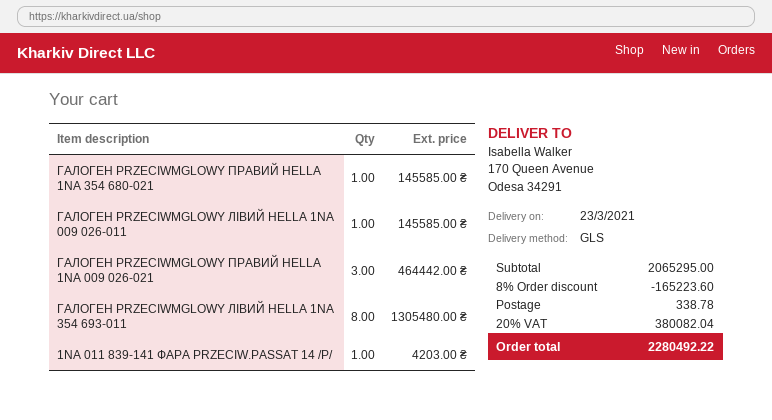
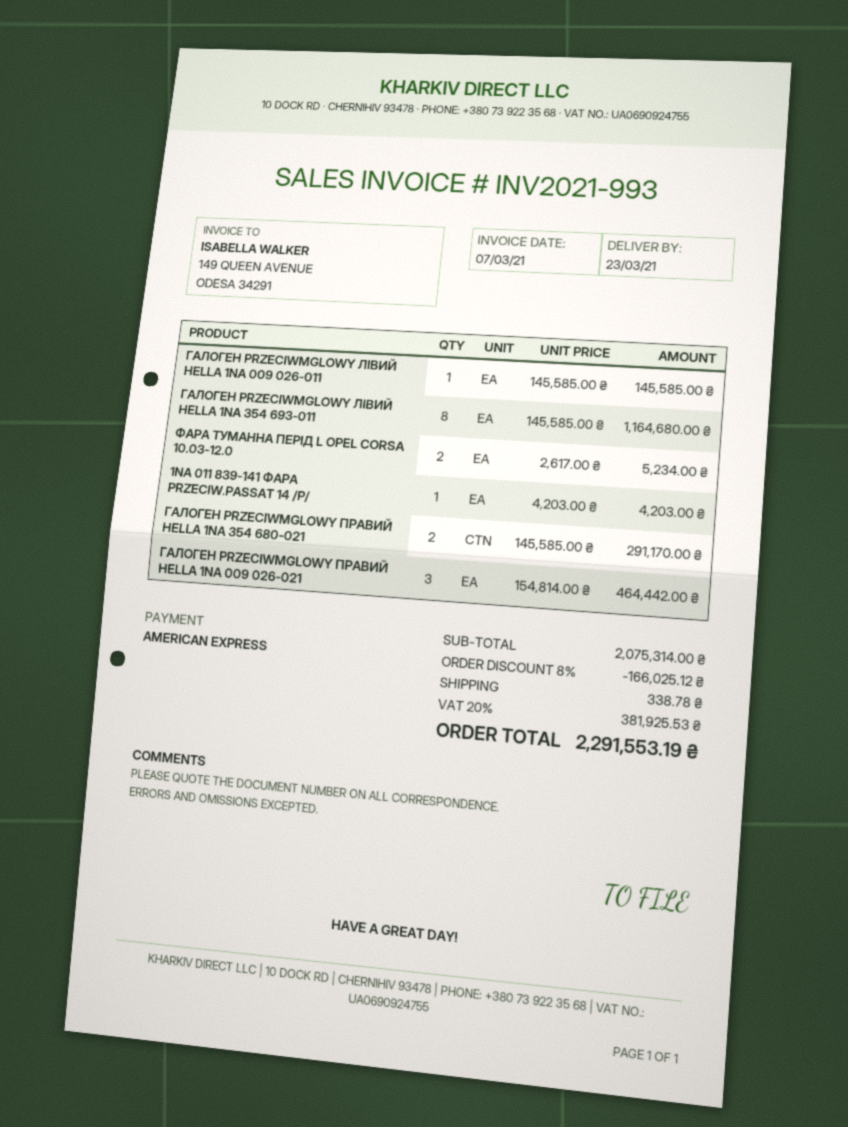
ГАЛОГЕН PRZECIWMGLOWY ПРАВИЙ HELLA 1NA 354 680-021: 1 for 145585.00 -> 2 for 291170.00
ГАЛОГЕН PRZECIWMGLOWY ЛІВИЙ HELLA 1NA 354 693-011: 8 for 1305480.00 -> 8 for 1164680.00
ФАРА ТУМАННА ПЕРІД L OPEL CORSA 10.03-12.0: none -> 2 for 5234.00
subtotal: 2065295.00 -> 2075314.00
discount: 8% = 165223.60 -> 8% = 166025.12
tax: 20% = 380082.04 -> 20% = 381925.53
total: 2280492.22 -> 2291553.19

